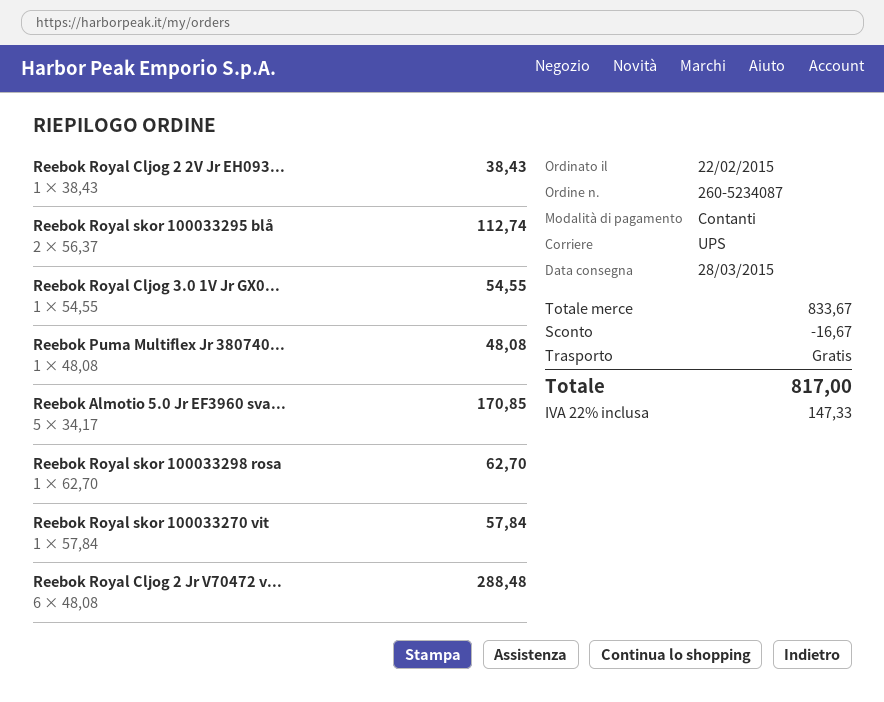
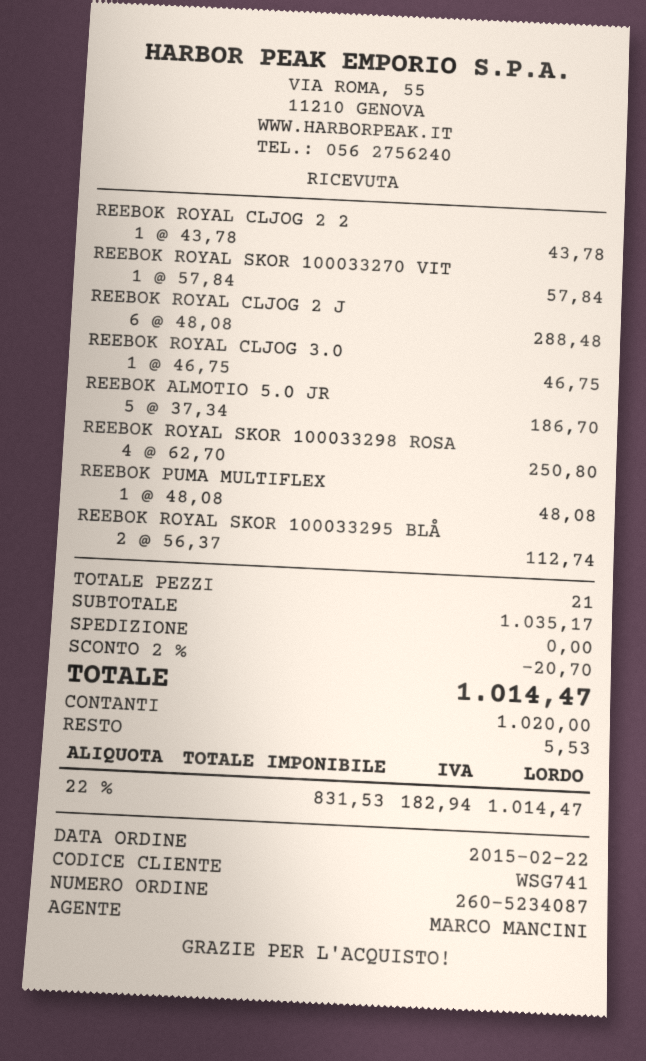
Reebok Royal Cljog 2 2V Jr EH093...: 1 x 38.43 = 38.43 -> 1 x 43.78 = 43.78
Reebok Royal Cljog 3.0 1V Jr GX0...: 1 x 54.55 = 54.55 -> 1 x 46.75 = 46.75
Reebok Almotio 5.0 Jr EF3960 sva...: 5 x 34.17 = 170.85 -> 5 x 37.34 = 186.70
Reebok Royal skor 100033298 rosa: 1 x 62.70 = 62.70 -> 4 x 62.70 = 250.80
subtotal: 833.67 -> 1035.17
discount: 16.67 -> 20.70
tax: 22% = 147.33 -> 22% = 182.94
total: 817.00 -> 1014.47

